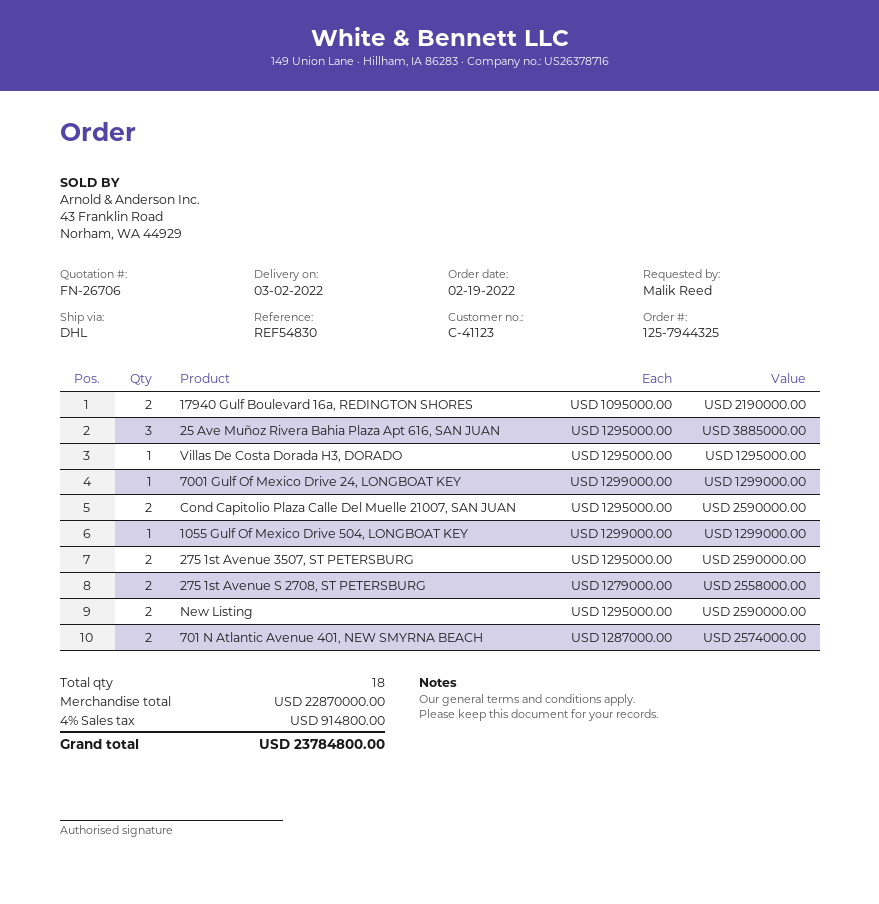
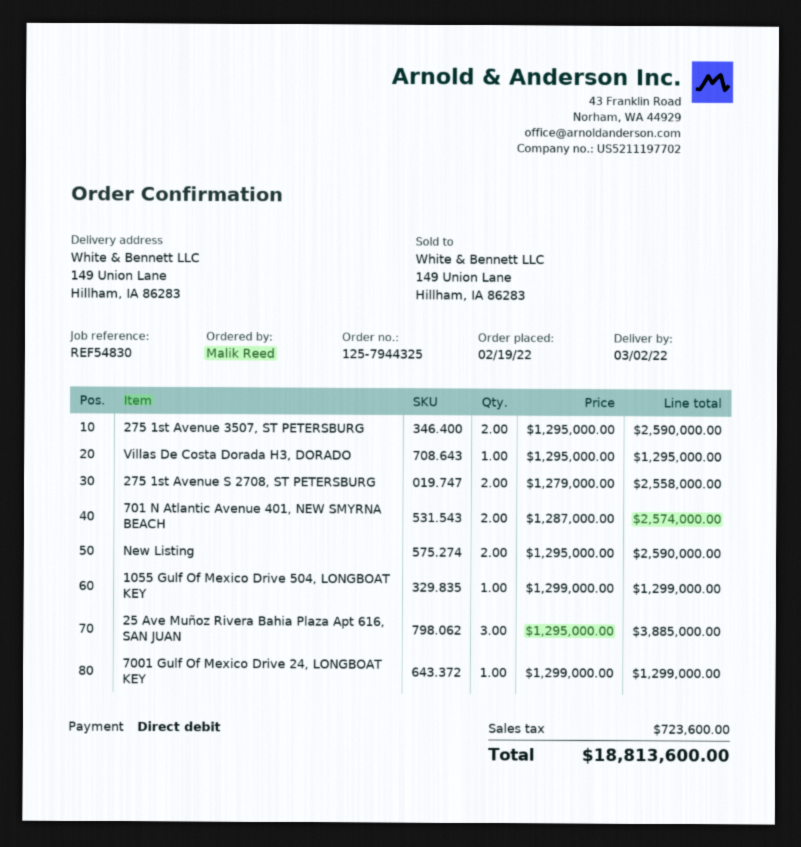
17940 Gulf Boulevard 16a, REDINGTON SHORES: 2 x 1095000.00 = 2190000.00 -> none
Cond Capitolio Plaza Calle Del Muelle 21007, SAN JUAN: 2 x 1295000.00 = 2590000.00 -> none
tax: 914800.00 -> 723600.00
total: 23784800.00 -> 18813600.00

